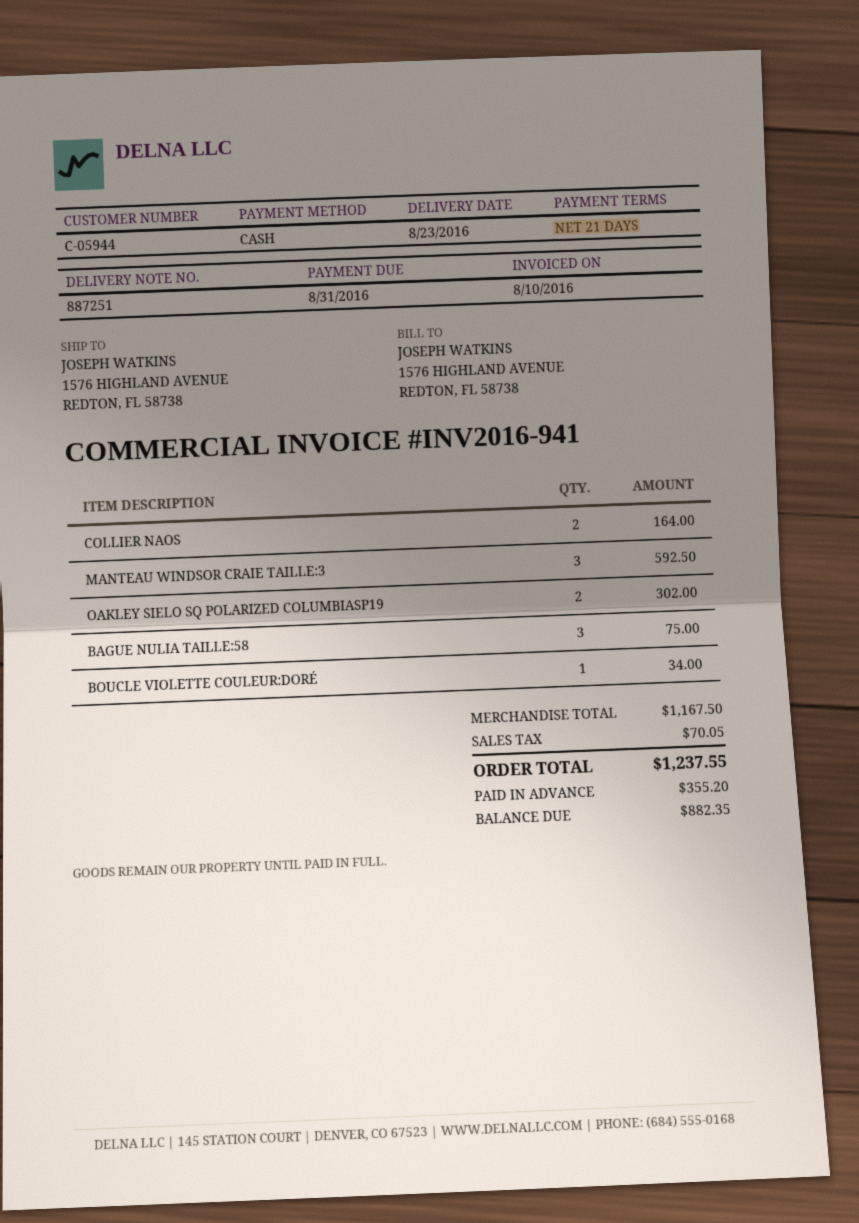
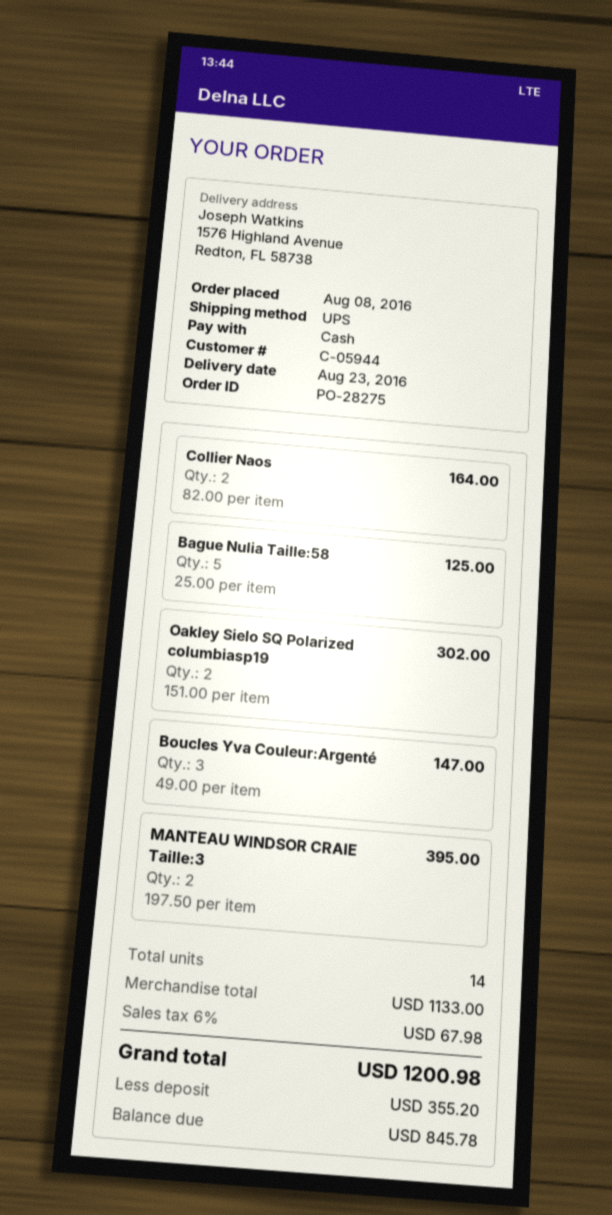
MANTEAU WINDSOR CRAIE TAILLE:3: 3 for 592.50 -> 2 for 395.00
BAGUE NULIA TAILLE:58: 3 for 75.00 -> 5 for 125.00
BOUCLE VIOLETTE COULEUR:DORÉ: 1 for 34.00 -> none
Boucles Yva Couleur:Argenté: none -> 3 for 147.00
subtotal: 1167.50 -> 1133.00
tax: 70.05 -> 67.98
total: 1237.55 -> 1200.98
balance: 882.35 -> 845.78

